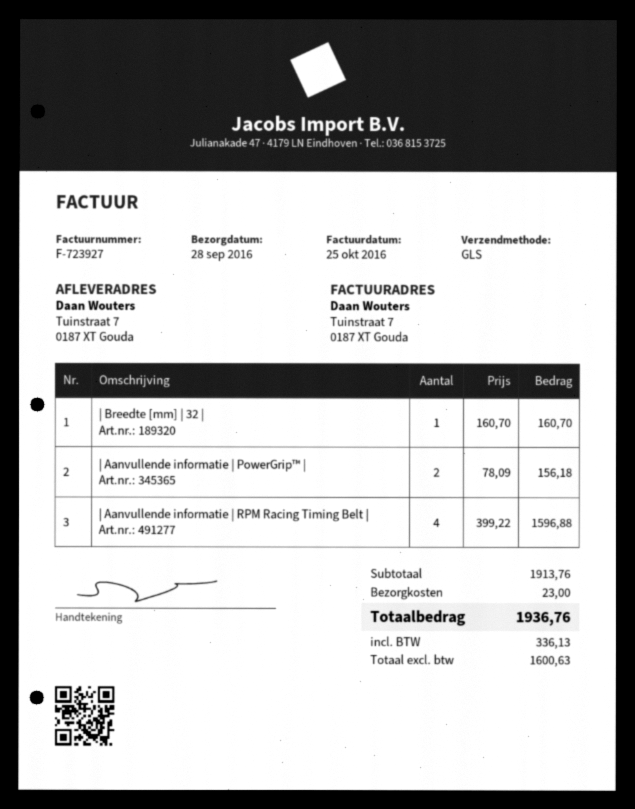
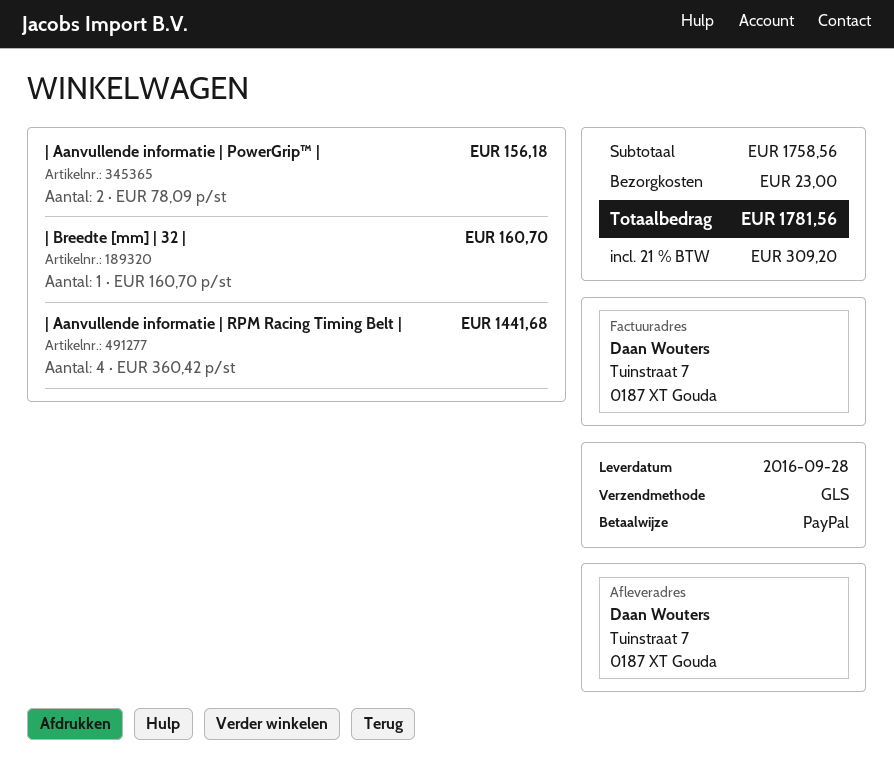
| Aanvullende informatie | RPM Racing Timing Belt |: 4 x 399.22 = 1596.88 -> 4 x 360.42 = 1441.68
subtotal: 1913.76 -> 1758.56
tax: 336.13 -> 309.20
total: 1936.76 -> 1781.56

